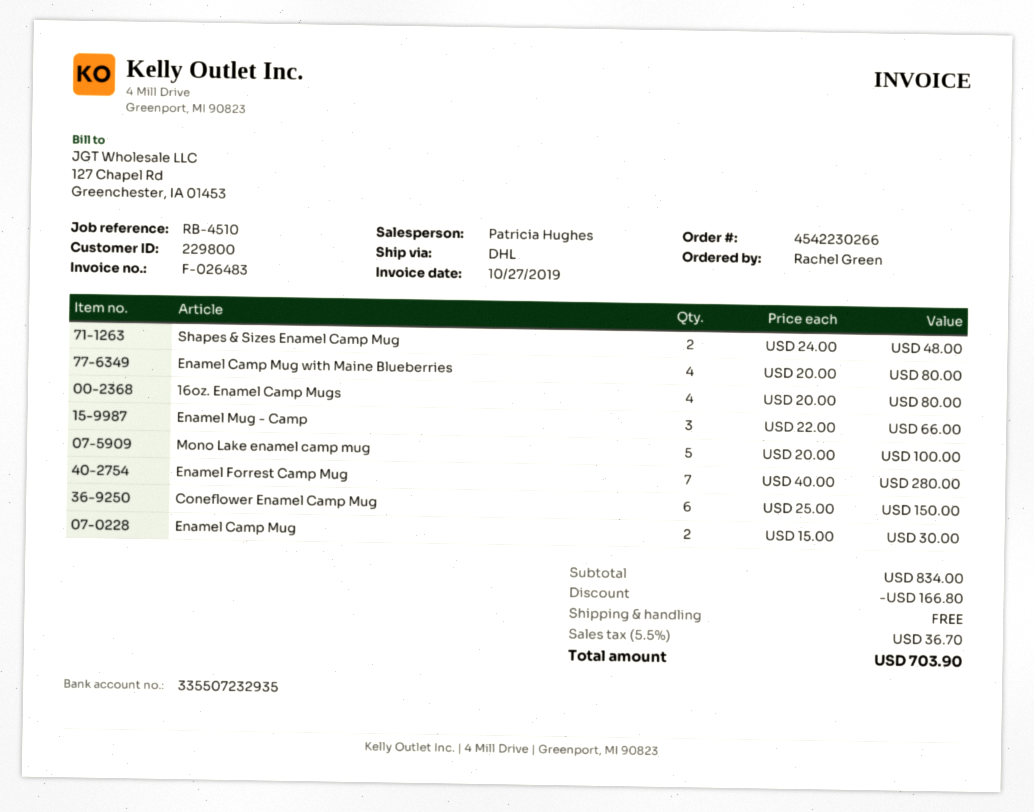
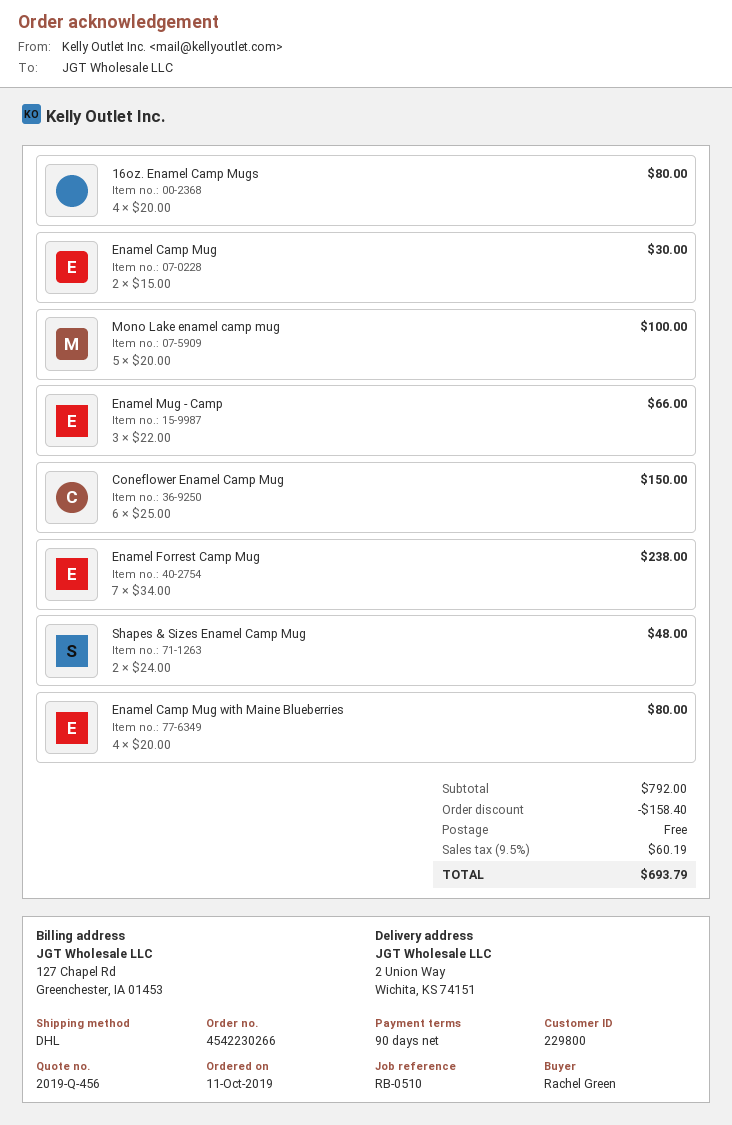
reference: RB-4510 -> RB-0510
Enamel Forrest Camp Mug: 7 x 40.00 = 280.00 -> 7 x 34.00 = 238.00
subtotal: 834.00 -> 792.00
discount: 166.80 -> 158.40
tax: 5.5% = 36.70 -> 9.5% = 60.19
total: 703.90 -> 693.79

